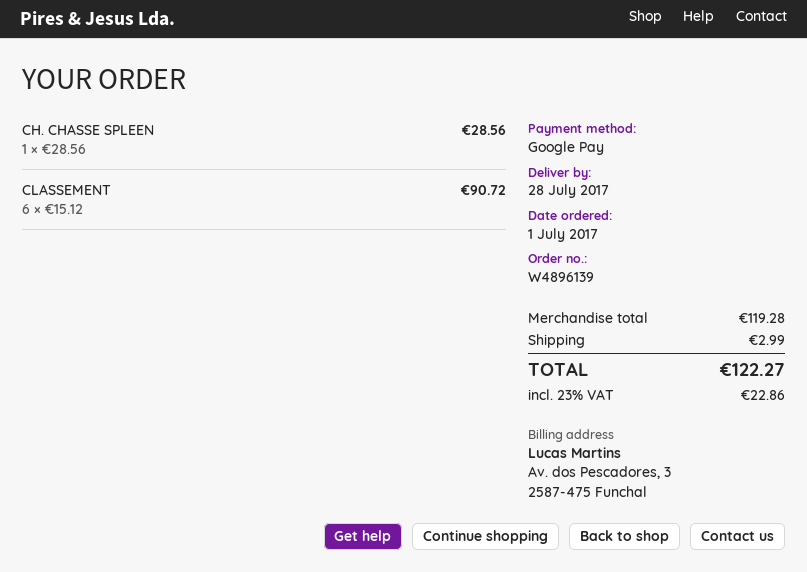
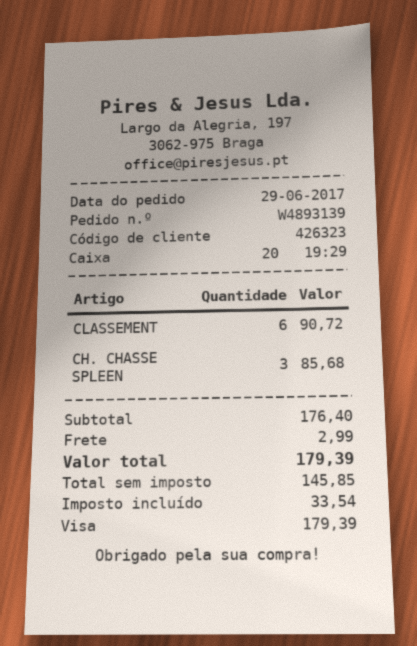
order number: W4896139 -> W4893139
order date: 2017-07-01 -> 2017-06-29
payment method: Google Pay -> Visa
CH. CHASSE SPLEEN: 1 for 28.56 -> 3 for 85.68
subtotal: 119.28 -> 176.40
tax: 22.86 -> 33.54
total: 122.27 -> 179.39

